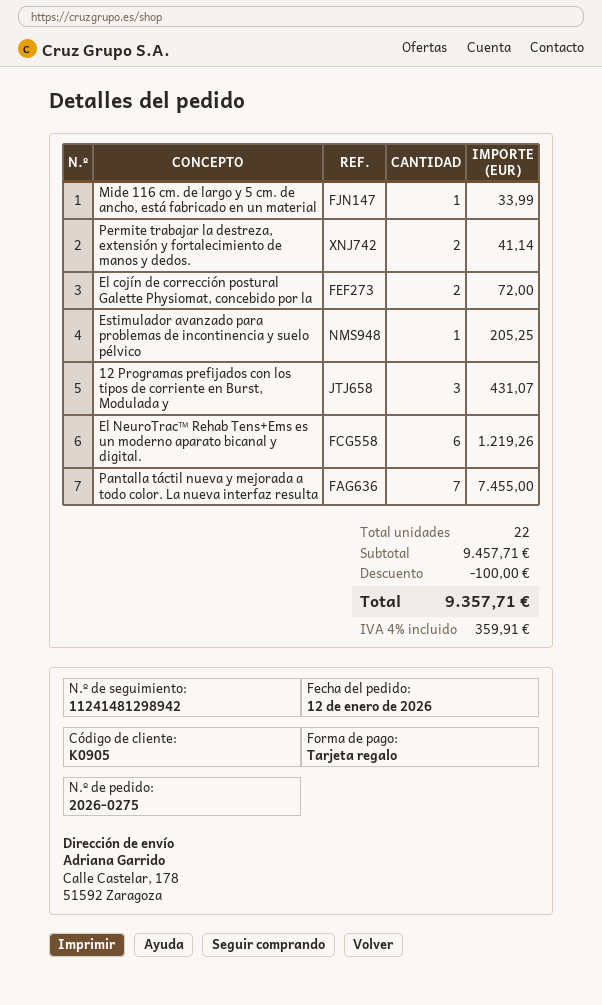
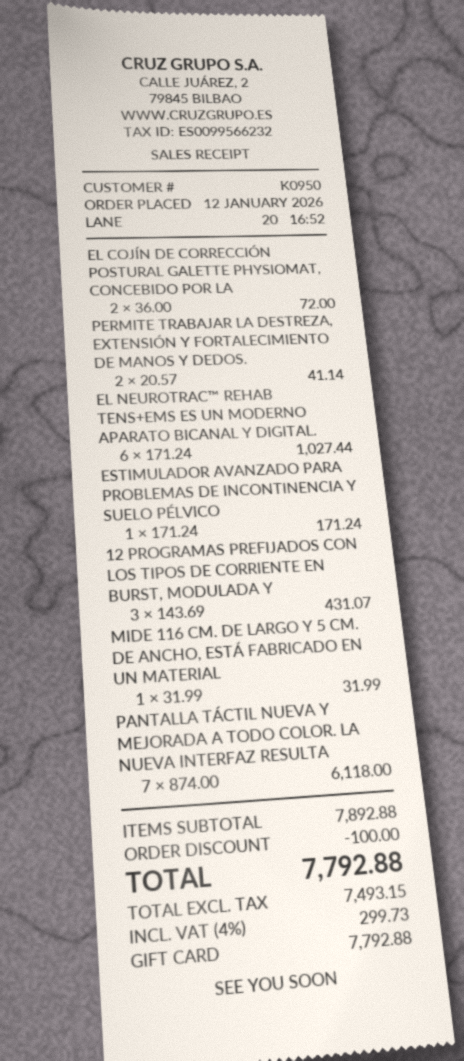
customer number: K0905 -> K0950
Mide 116 cm. de largo y 5 cm. de ancho, está fabricado en un material: 1 for 33.99 -> 1 for 31.99
Estimulador avanzado para problemas de incontinencia y suelo pélvico: 1 for 205.25 -> 1 for 171.24
El NeuroTrac™ Rehab Tens+Ems es un moderno aparato bicanal y digital.: 6 for 1219.26 -> 6 for 1027.44
Pantalla táctil nueva y mejorada a todo color. La nueva interfaz resulta: 7 for 7455.00 -> 7 for 6118.00
subtotal: 9457.71 -> 7892.88
tax: 4% = 359.91 -> 4% = 299.73
total: 9357.71 -> 7792.88

